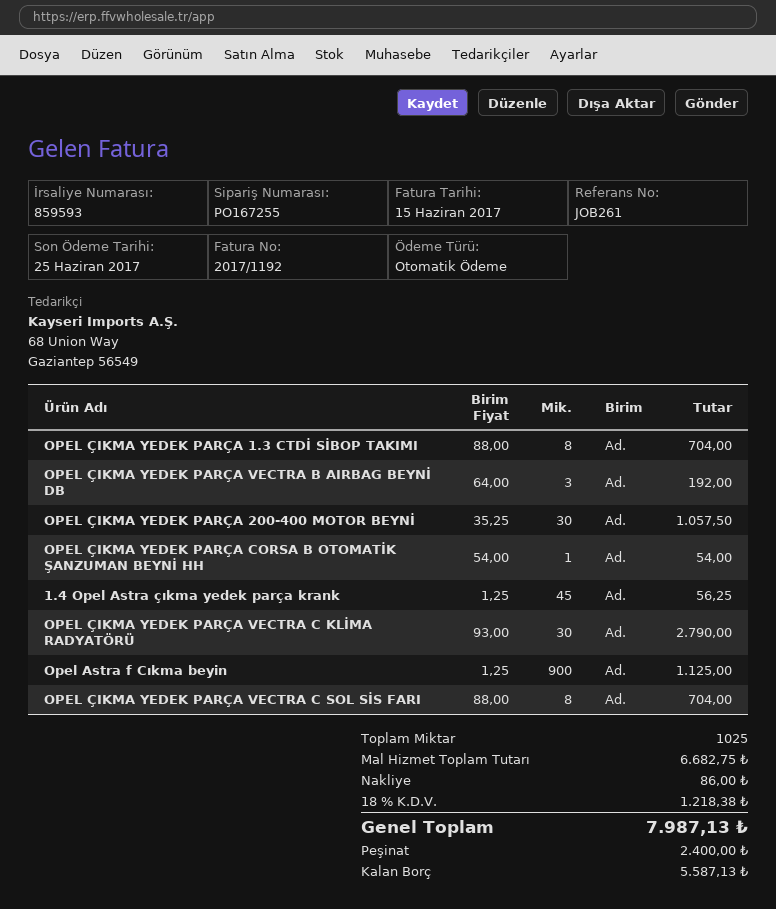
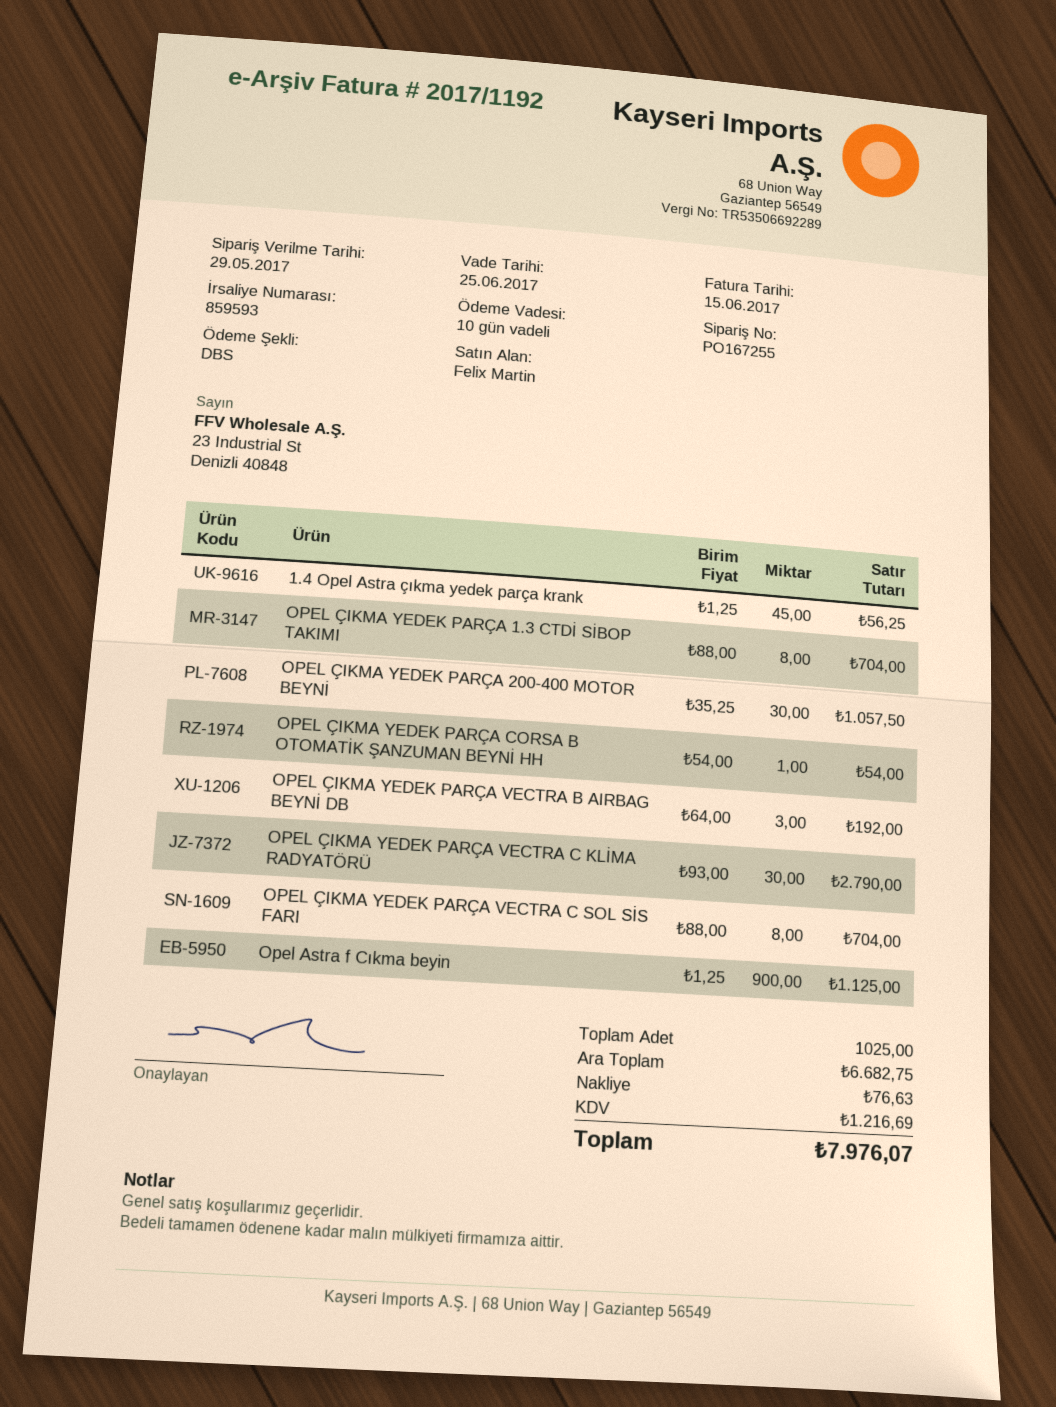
shipping: 86.00 -> 76.63
tax: 1218.38 -> 1216.69
total: 7987.13 -> 7976.07

